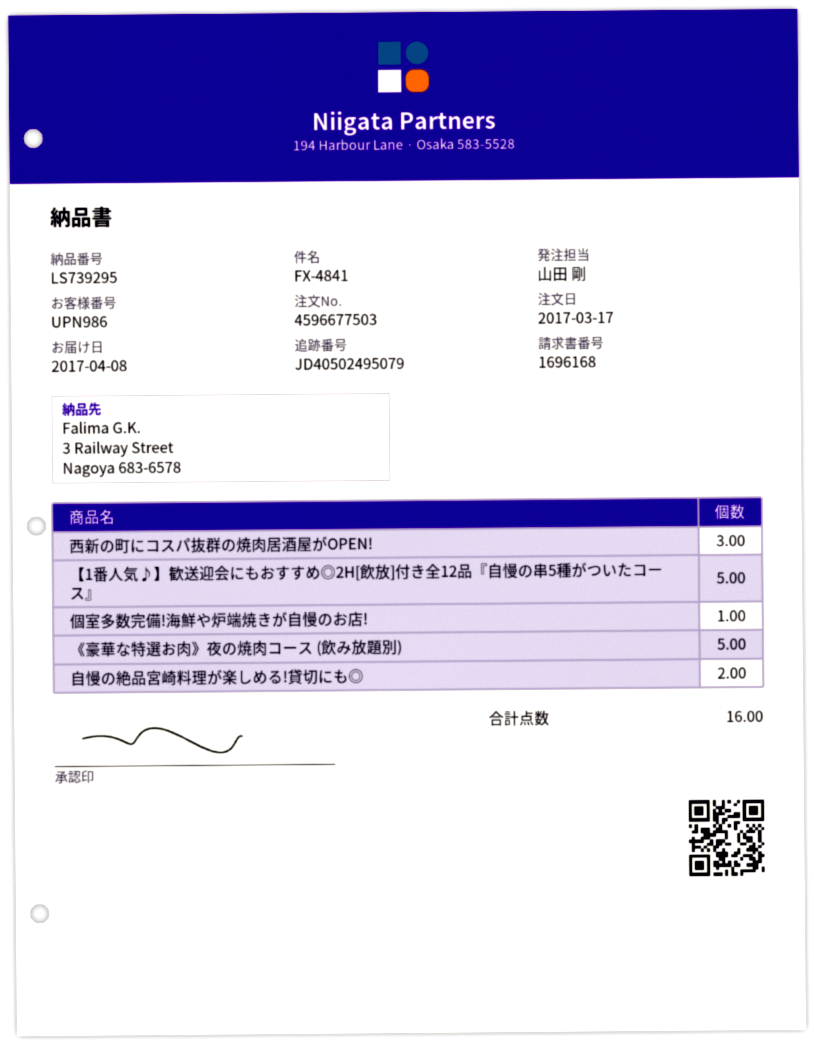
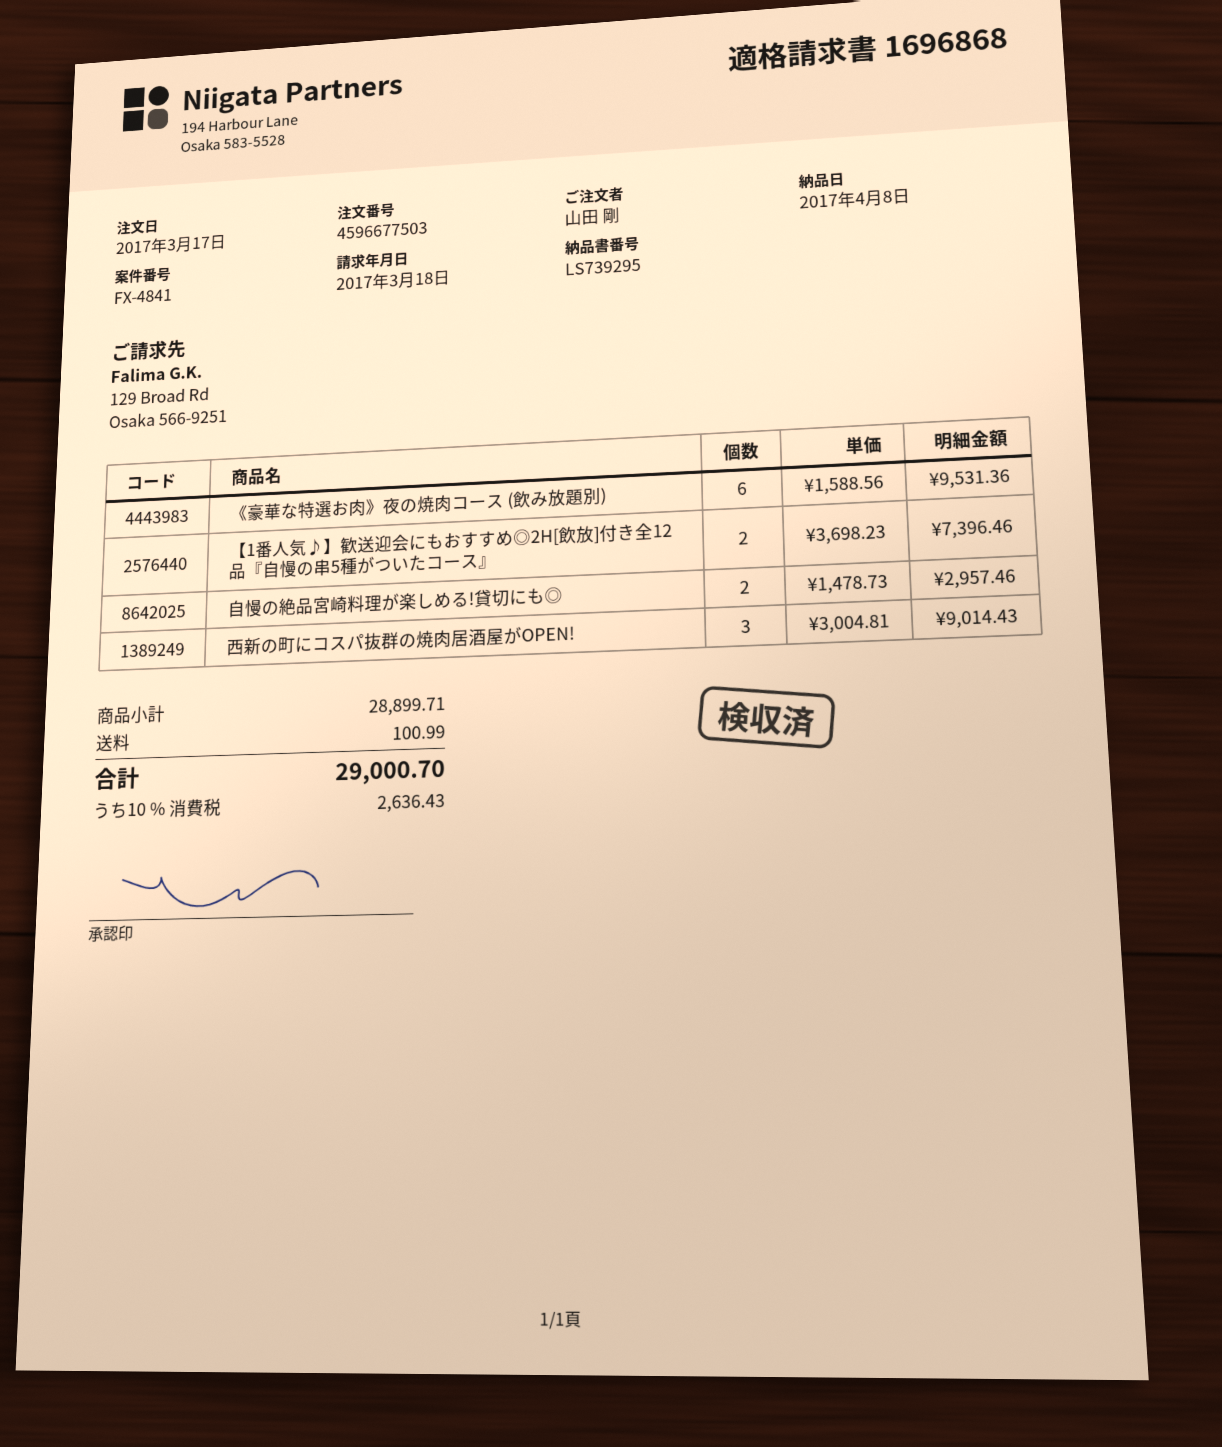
invoice number: 1696168 -> 1696868
【1番人気♪】歓送迎会にもおすすめ◎2H[飲放]付き全12品『自慢の串5種がついたコース』: 5 -> 2
個室多数完備!海鮮や炉端焼きが自慢のお店!: 1 -> none
《豪華な特選お肉》夜の焼肉コース (飲み放題別): 5 -> 6

